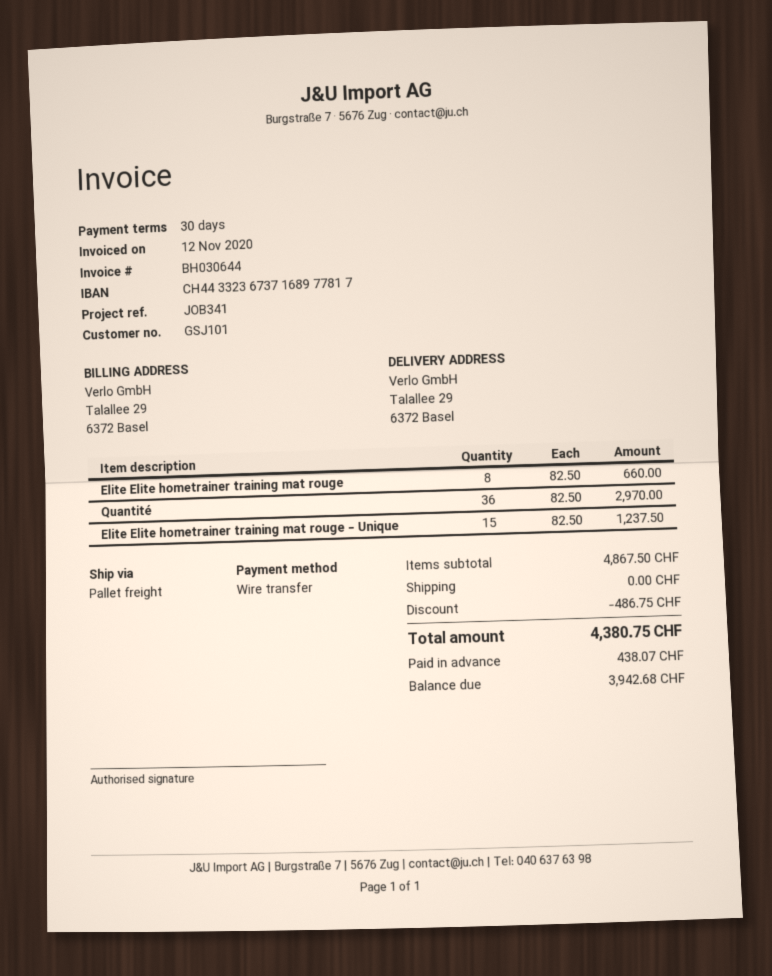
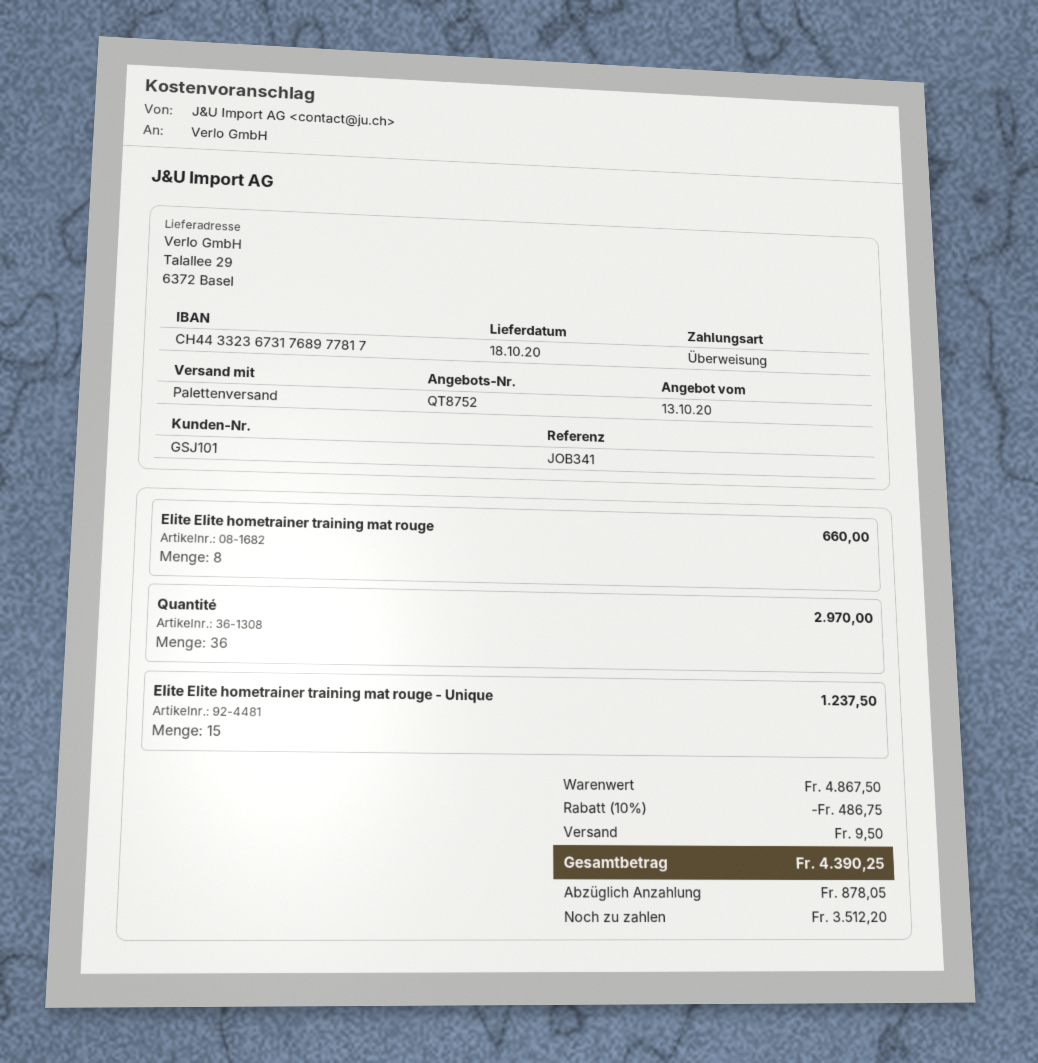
bank account: CH4433236737168977817 -> CH4433236731768977817
shipping: 0.00 -> 9.50
total: 4380.75 -> 4390.25
deposit: 438.07 -> 878.05
balance: 3942.68 -> 3512.20

